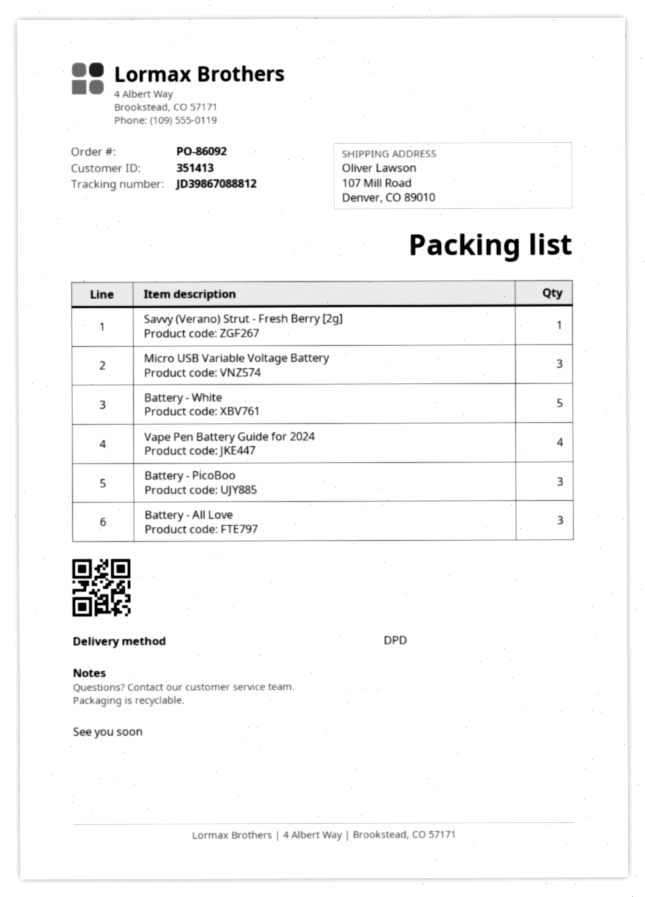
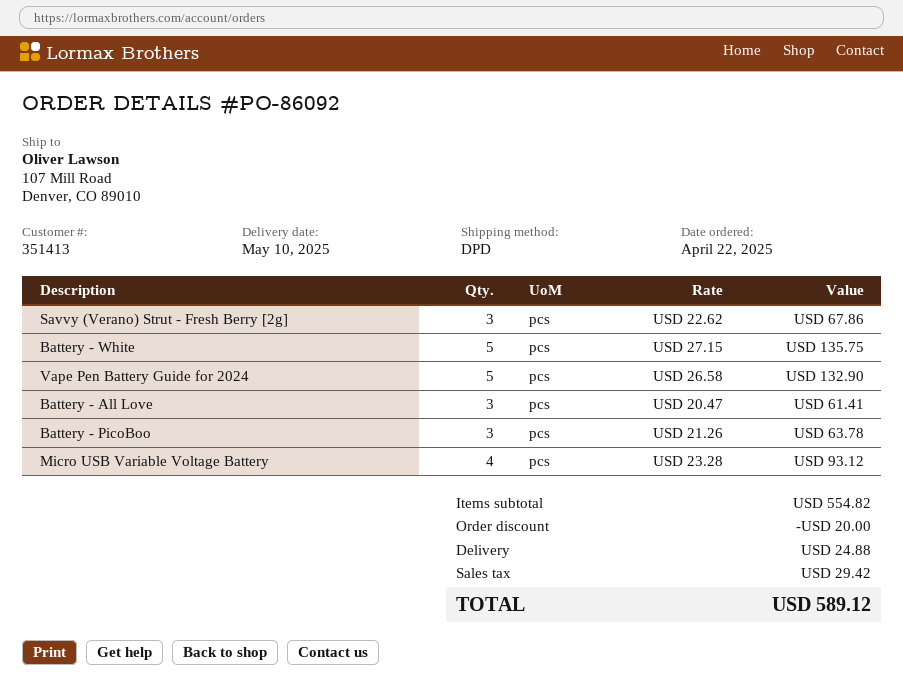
Savvy (Verano) Strut - Fresh Berry [2g]: 1 -> 3
Micro USB Variable Voltage Battery: 3 -> 4
Vape Pen Battery Guide for 2024: 4 -> 5

